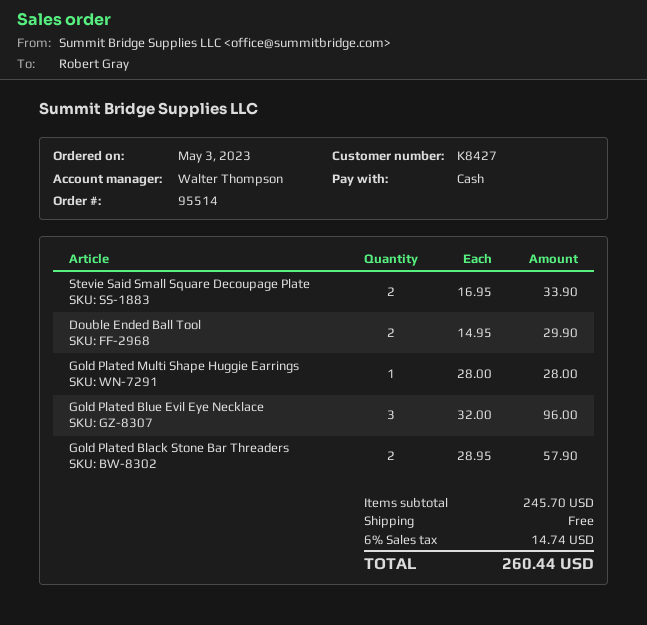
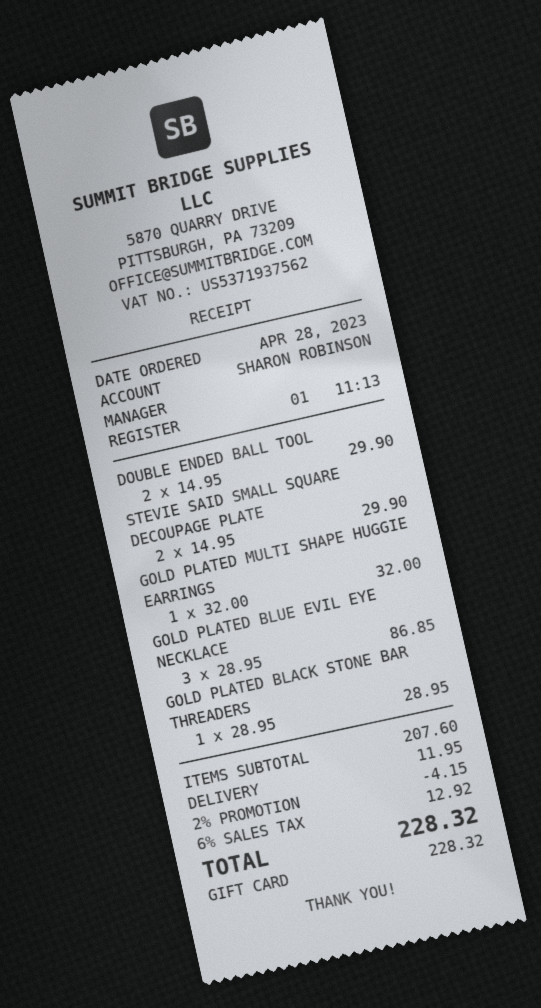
order date: 2023-05-03 -> 2023-04-28
sales rep: Walter Thompson -> SHARON ROBINSON
payment method: cash -> gift card
Stevie Said Small Square Decoupage Plate: 2 x 16.95 = 33.90 -> 2 x 14.95 = 29.90
Gold Plated Multi Shape Huggie Earrings: 1 x 28.00 = 28.00 -> 1 x 32.00 = 32.00
Gold Plated Blue Evil Eye Necklace: 3 x 32.00 = 96.00 -> 3 x 28.95 = 86.85
Gold Plated Black Stone Bar Threaders: 2 x 28.95 = 57.90 -> 1 x 28.95 = 28.95
subtotal: 245.70 -> 207.60
discount: none -> 2% = 4.15
shipping: 0.00 -> 11.95
tax: 6% = 14.74 -> 6% = 12.92
total: 260.44 -> 228.32

